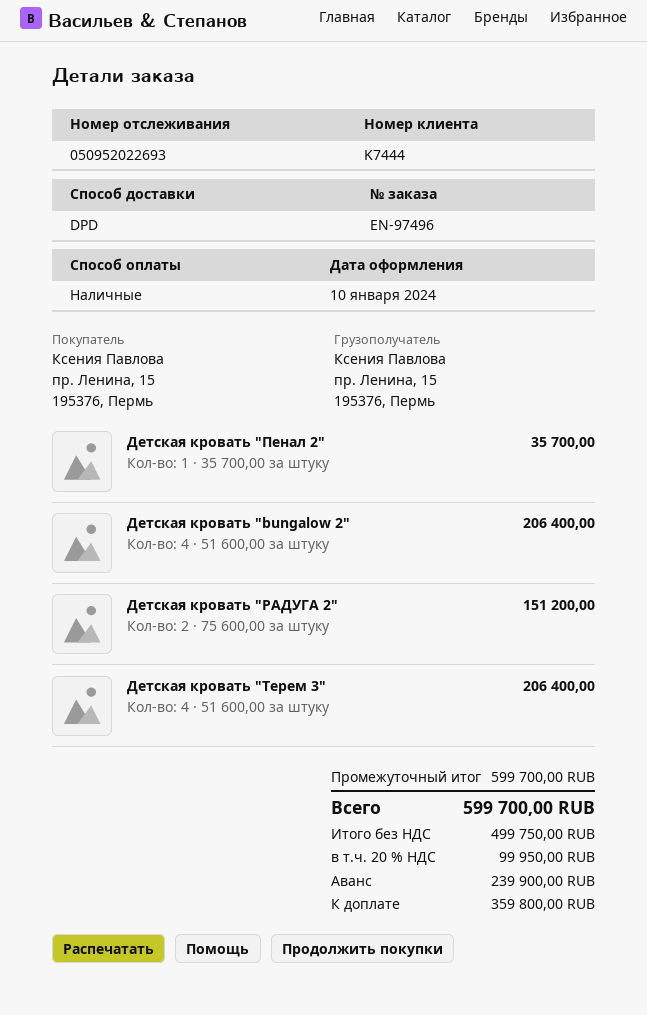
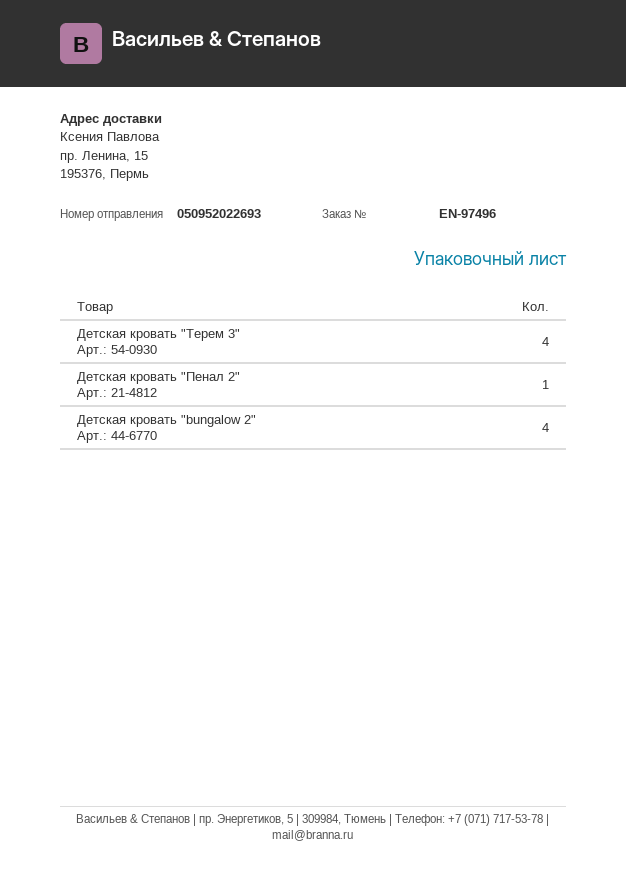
Детская кровать "РАДУГА 2": 2 -> none

